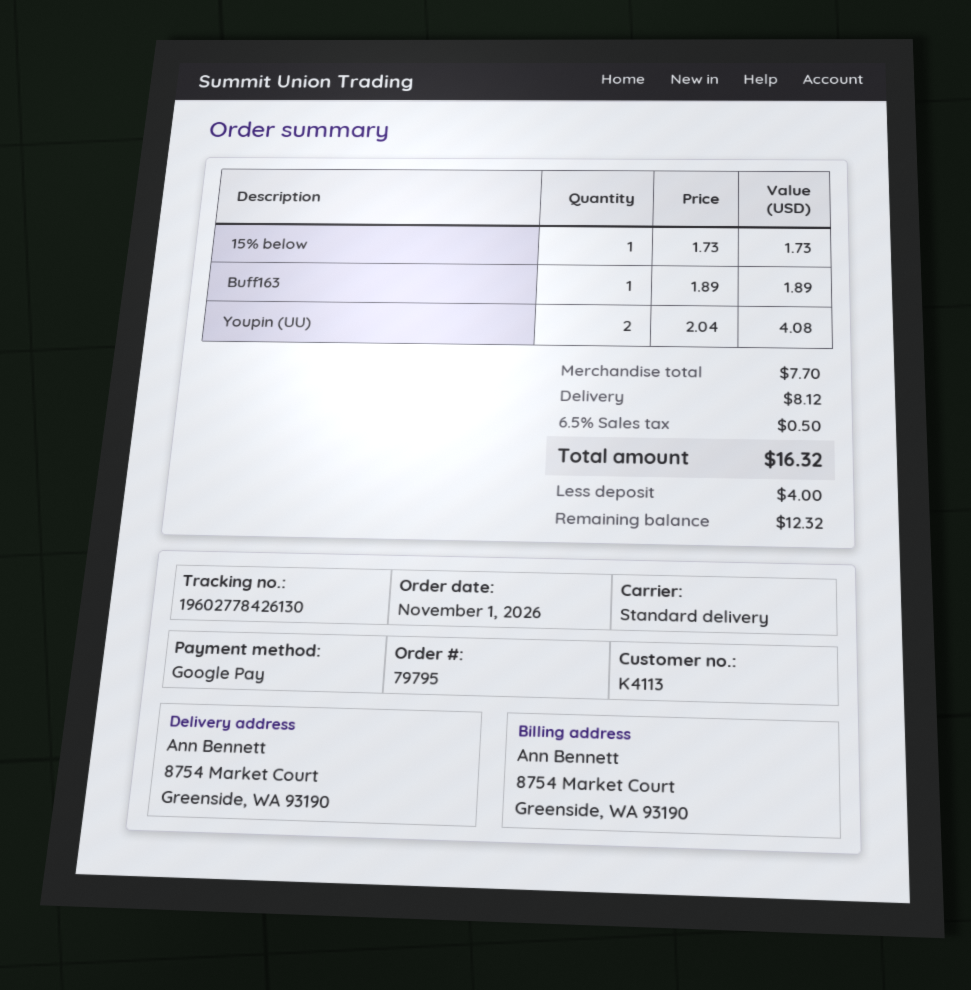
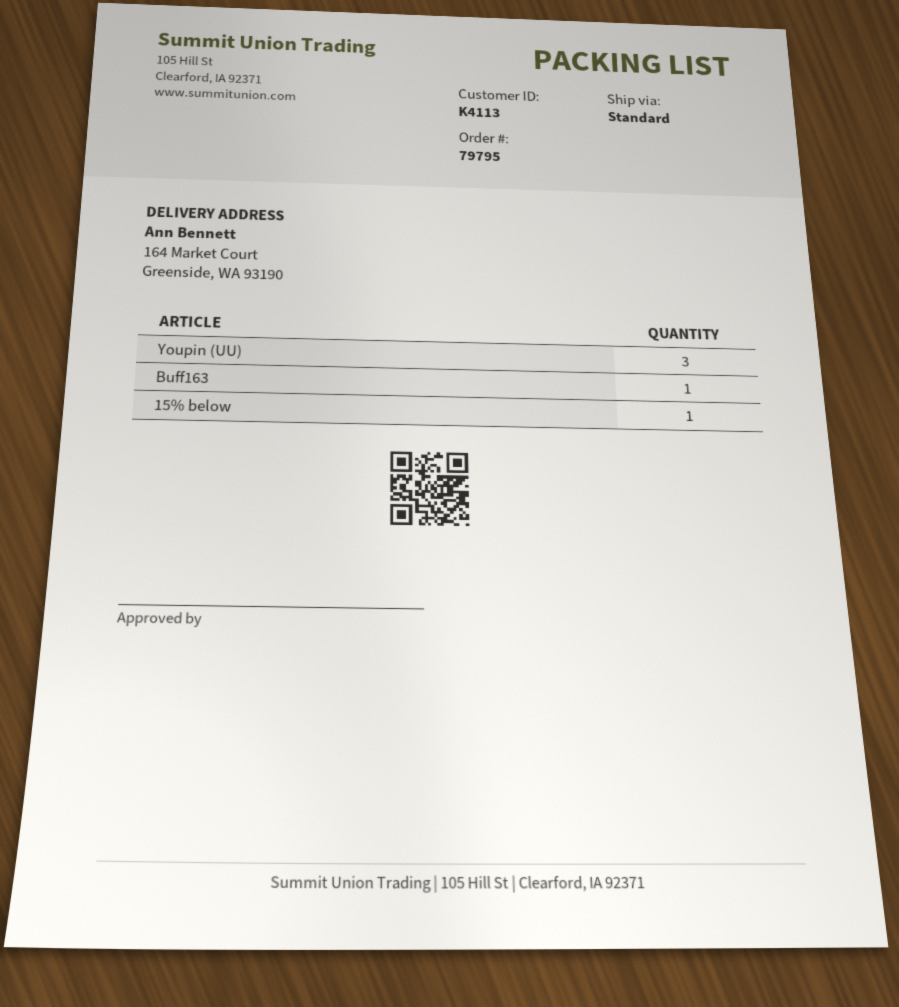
ship to: 8754 Market Court, Greenside, WA 93190 -> 164 Market Court, Greenside, WA 93190
Youpin (UU): 2 -> 3

